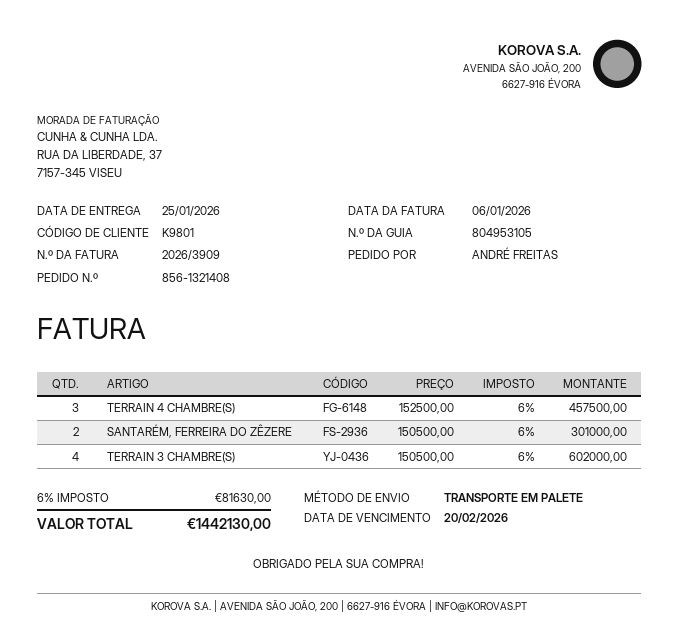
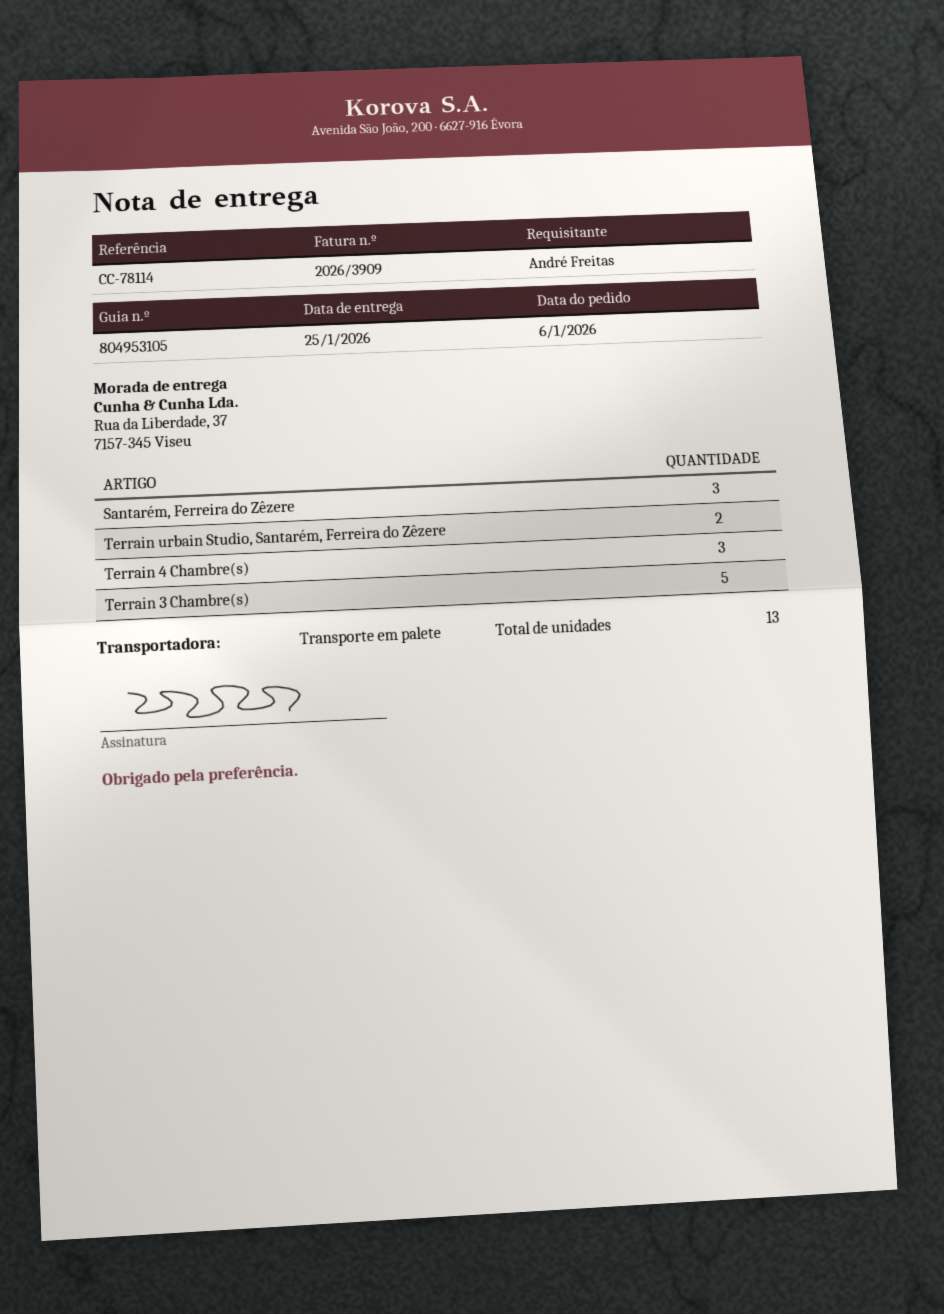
SANTARÉM, FERREIRA DO ZÊZERE: 2 -> 3
TERRAIN 3 CHAMBRE(S): 4 -> 5
Terrain urbain Studio, Santarém, Ferreira do Zêzere: none -> 2

